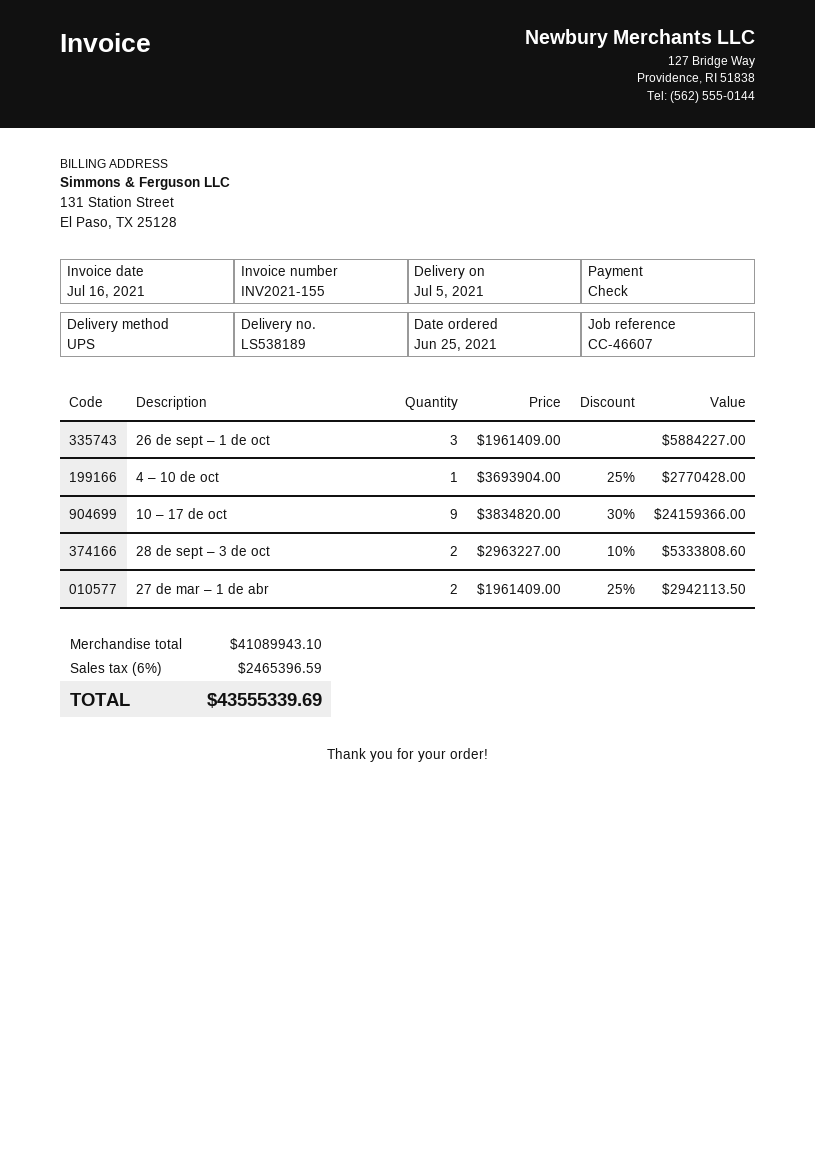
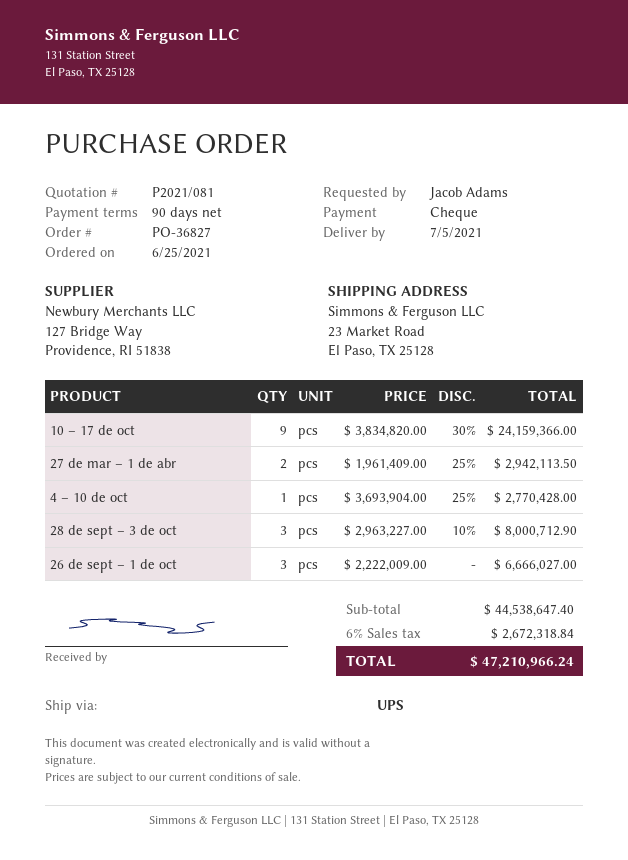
26 de sept – 1 de oct: 3 x 1961409.00 = 5884227.00 -> 3 x 2222009.00 = 6666027.00
28 de sept – 3 de oct: 2 x 2963227.00 - 10% = 5333808.60 -> 3 x 2963227.00 - 10% = 8000712.90
subtotal: 41089943.10 -> 44538647.40
tax: 6% = 2465396.59 -> 6% = 2672318.84
total: 43555339.69 -> 47210966.24

